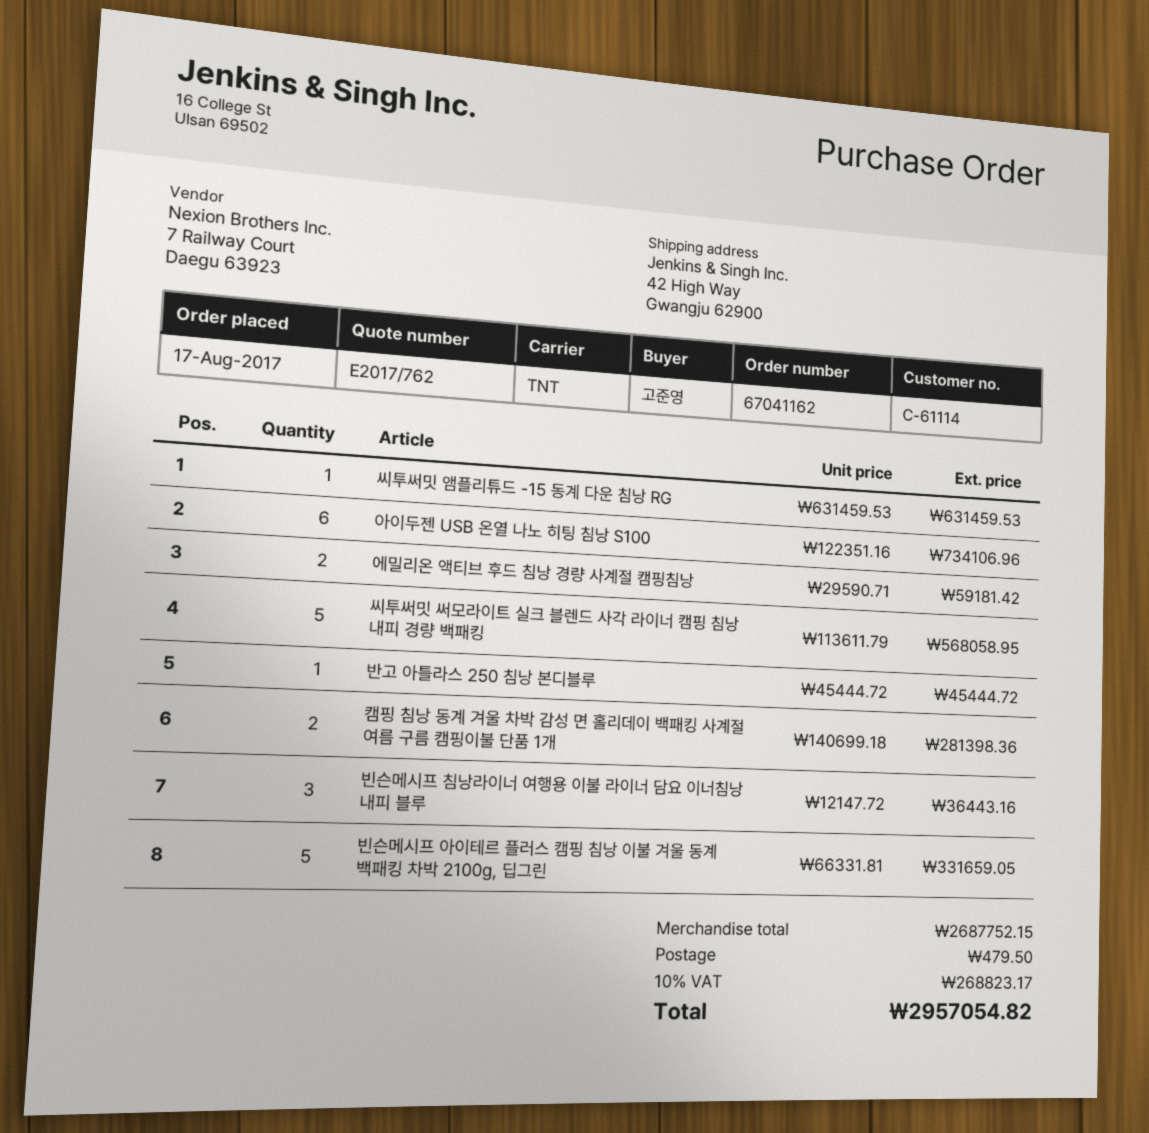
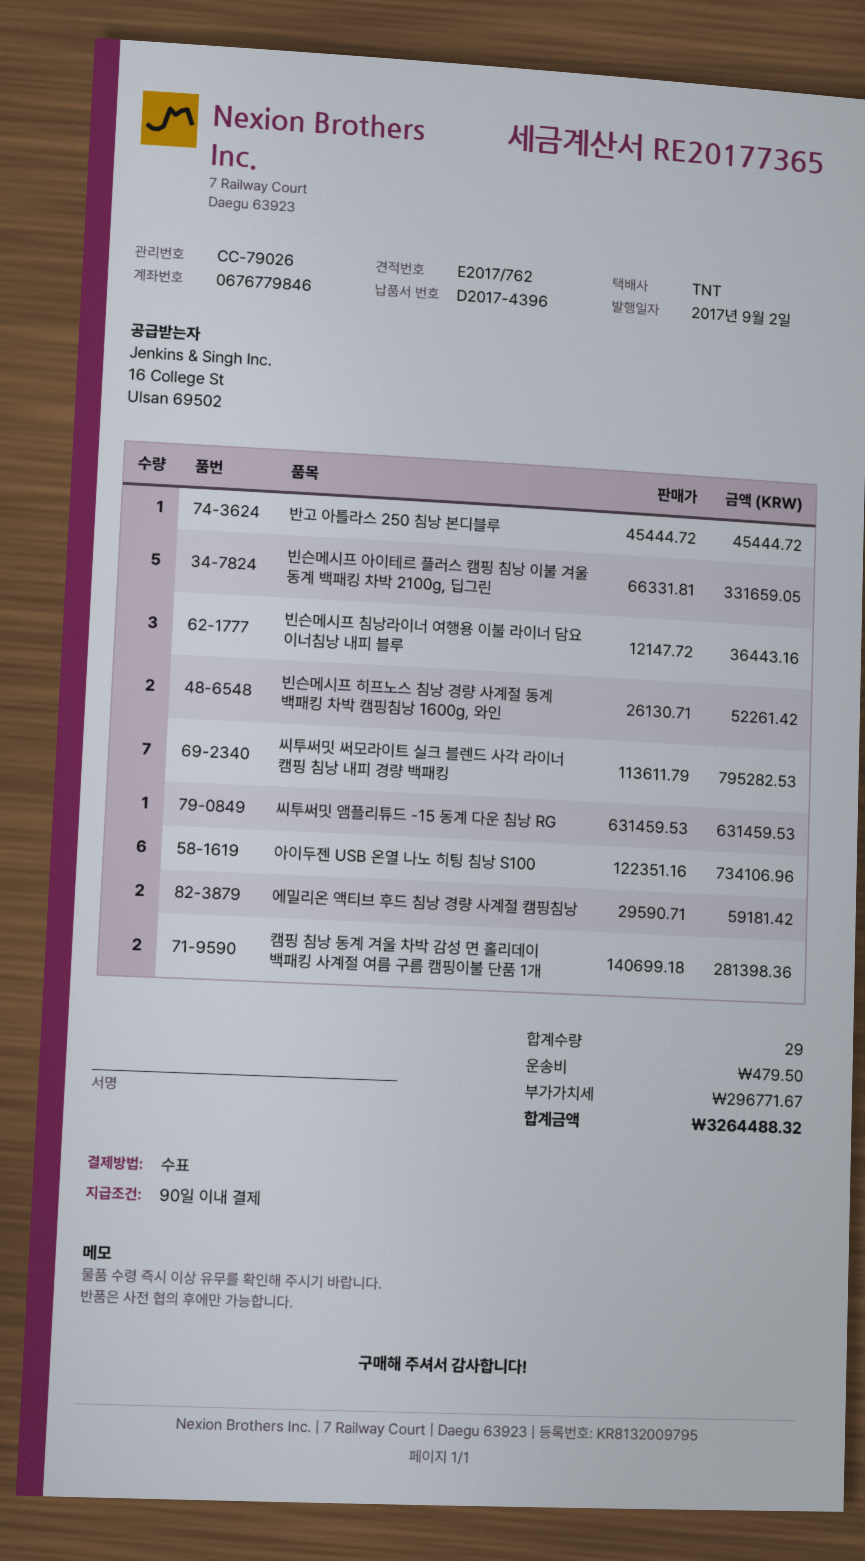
씨투써밋 써모라이트 실크 블렌드 사각 라이너 캠핑 침낭 내피 경량 백패킹: 5 x 113611.79 = 568058.95 -> 7 x 113611.79 = 795282.53
빈슨메시프 히프노스 침낭 경량 사계절 동계 백패킹 차박 캠핑침낭 1600g, 와인: none -> 2 x 26130.71 = 52261.42
tax: 268823.17 -> 296771.67
total: 2957054.82 -> 3264488.32

